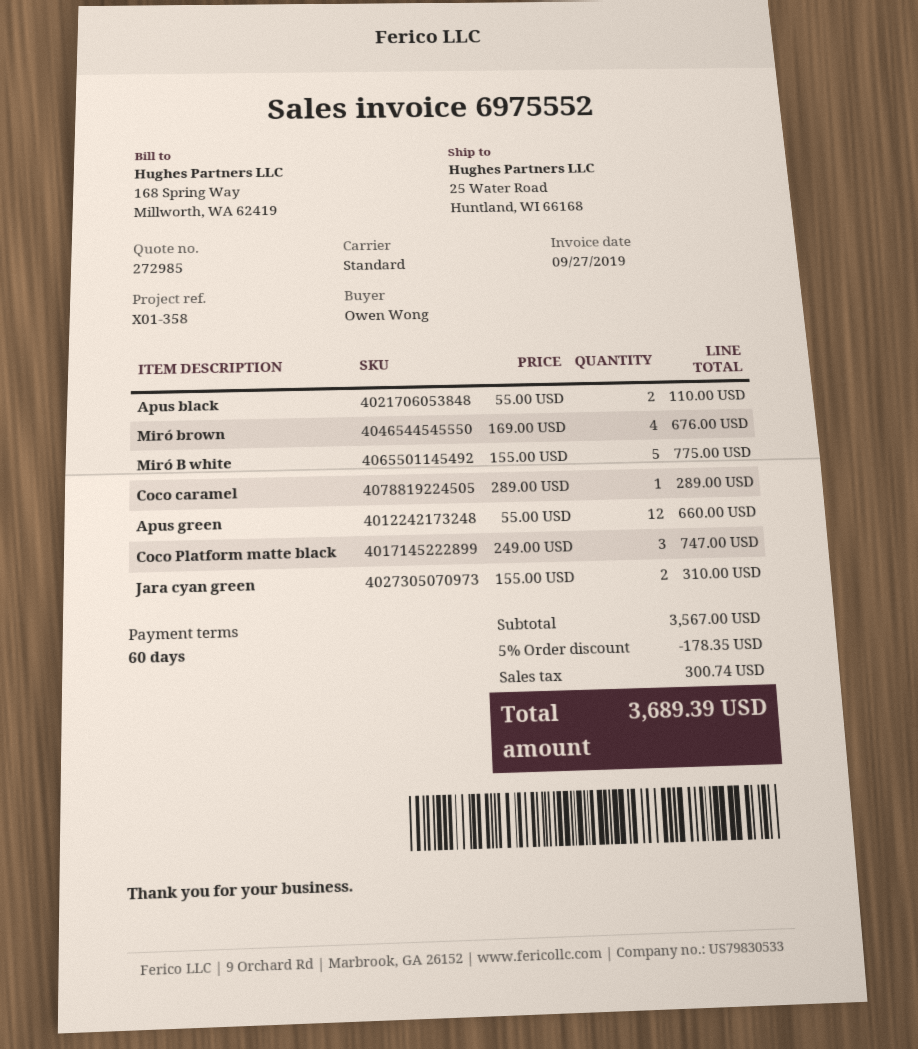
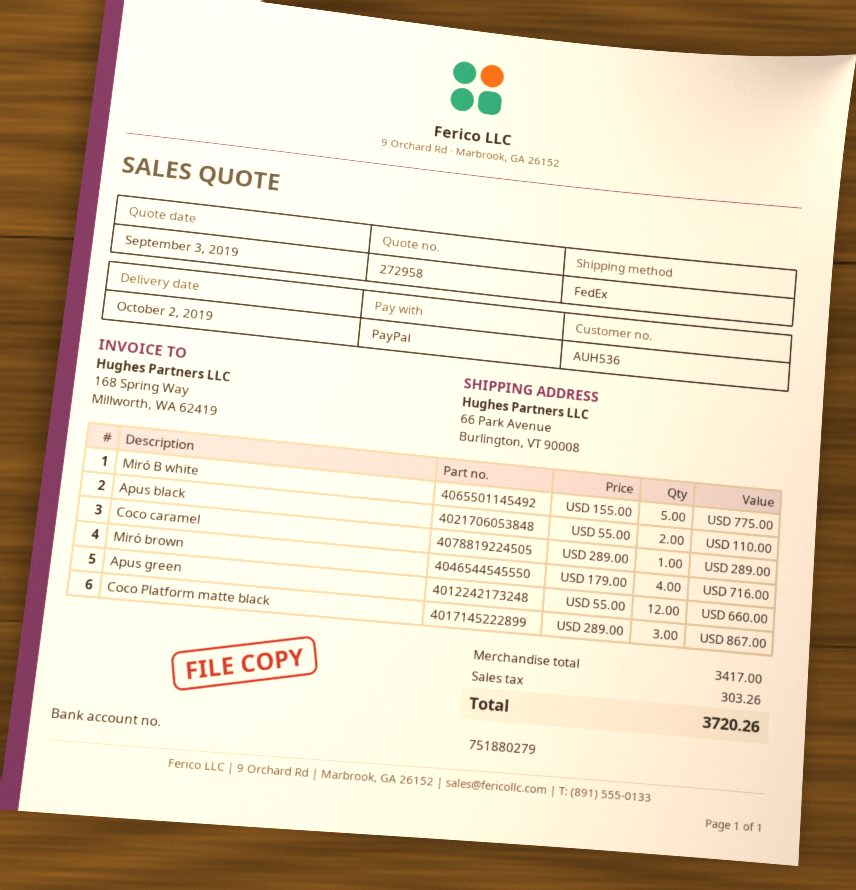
quote number: 272985 -> 272958
shipping method: standard -> FedEx
ship to: 25 Water Road, Huntland, WI 66168 -> 66 Park Avenue, Burlington, VT 90008
Miró brown: 4 x 169.00 = 676.00 -> 4 x 179.00 = 716.00
Coco Platform matte black: 3 x 249.00 = 747.00 -> 3 x 289.00 = 867.00
Jara cyan green: 2 x 155.00 = 310.00 -> none
subtotal: 3567.00 -> 3417.00
discount: 5% = 178.35 -> none
tax: 300.74 -> 303.26
total: 3689.39 -> 3720.26

